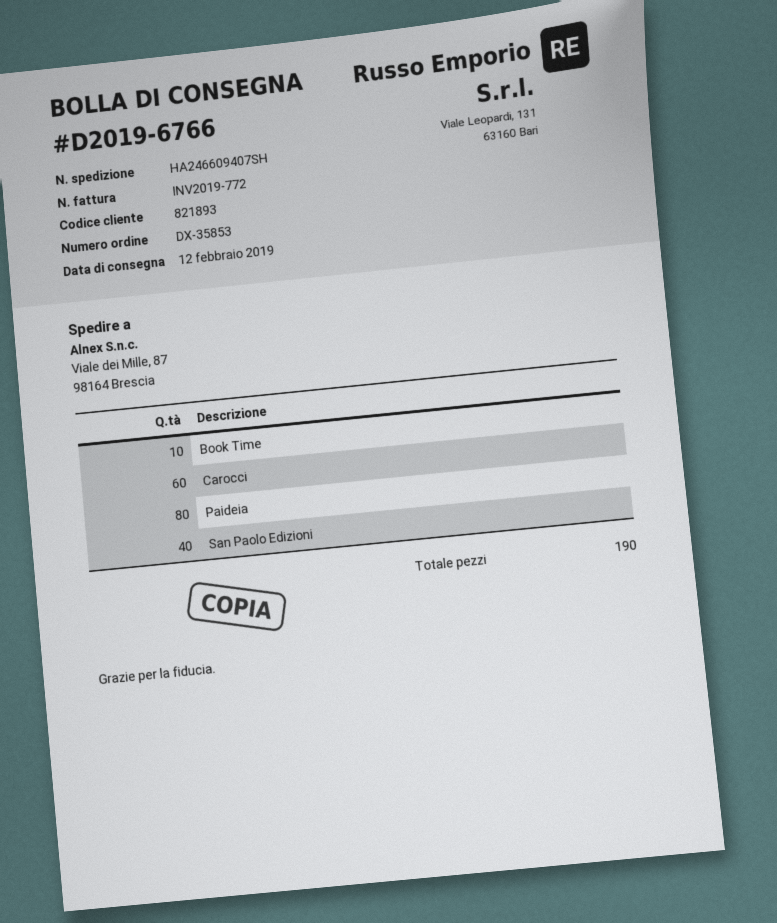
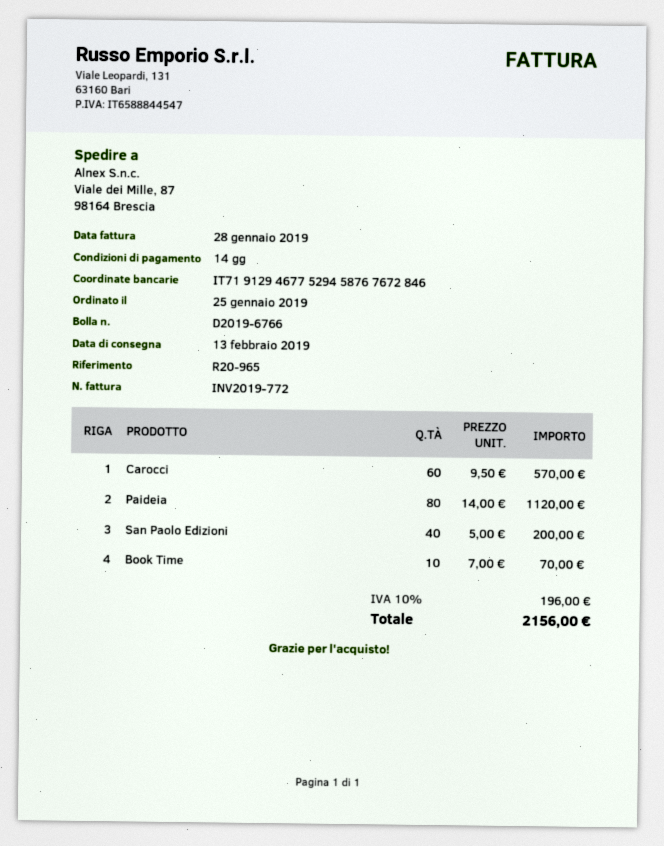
delivery date: 2019-02-12 -> 2019-02-13

